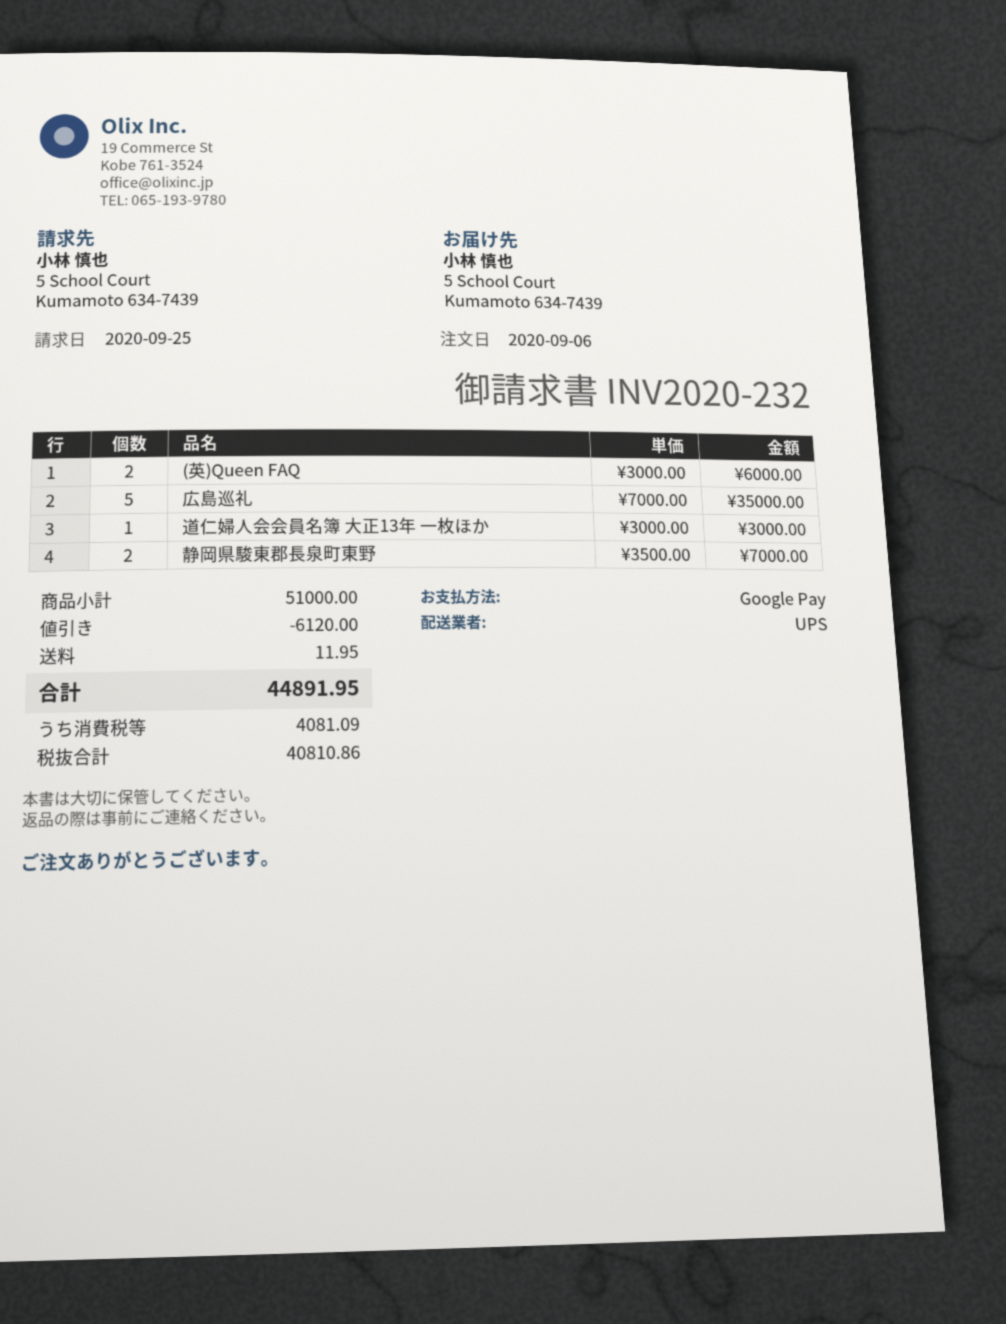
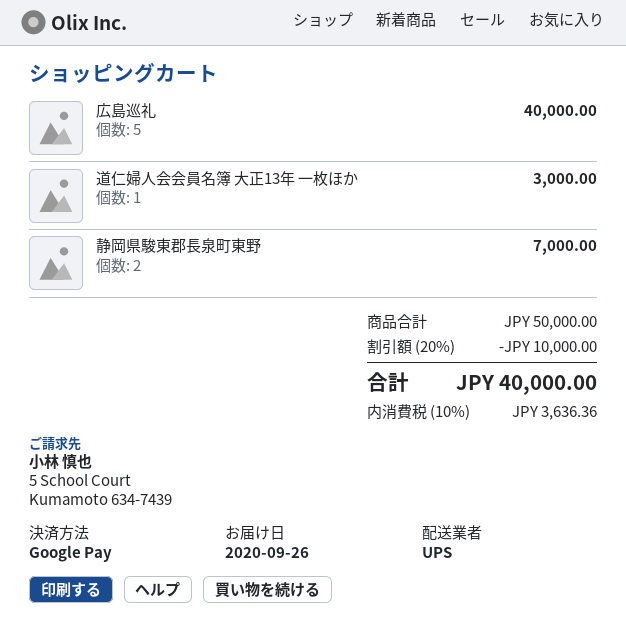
(英)Queen FAQ: 2 for 6000.00 -> none
広島巡礼: 5 for 35000.00 -> 5 for 40000.00
subtotal: 51000.00 -> 50000.00
discount: 6120.00 -> 10000.00
shipping: 11.95 -> none
tax: 4081.09 -> 3636.36
total: 44891.95 -> 40000.00

